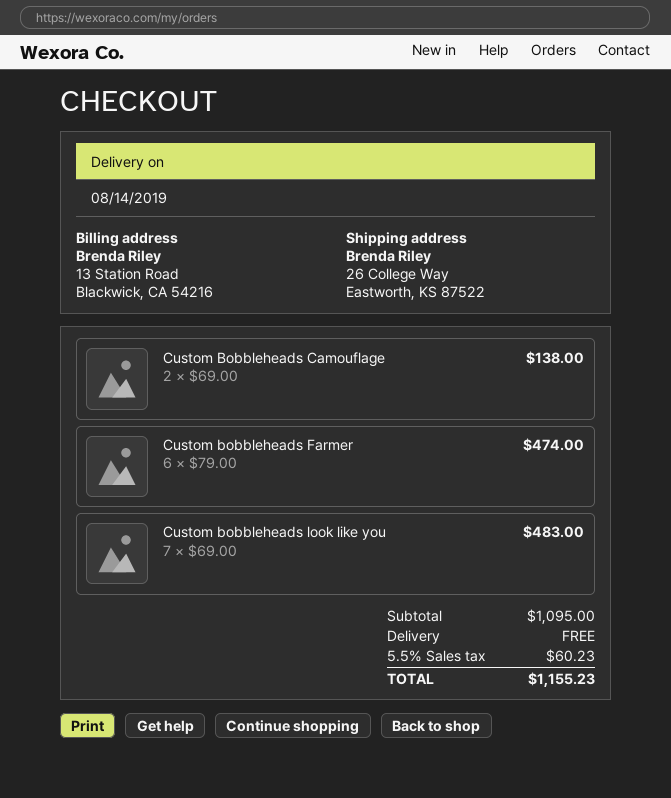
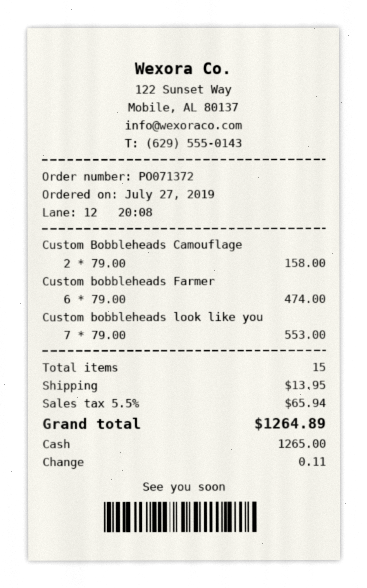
Custom Bobbleheads Camouflage: 2 x 69.00 = 138.00 -> 2 x 79.00 = 158.00
Custom bobbleheads look like you: 7 x 69.00 = 483.00 -> 7 x 79.00 = 553.00
shipping: 0.00 -> 13.95
tax: 5.5% = 60.23 -> 5.5% = 65.94
total: 1155.23 -> 1264.89

